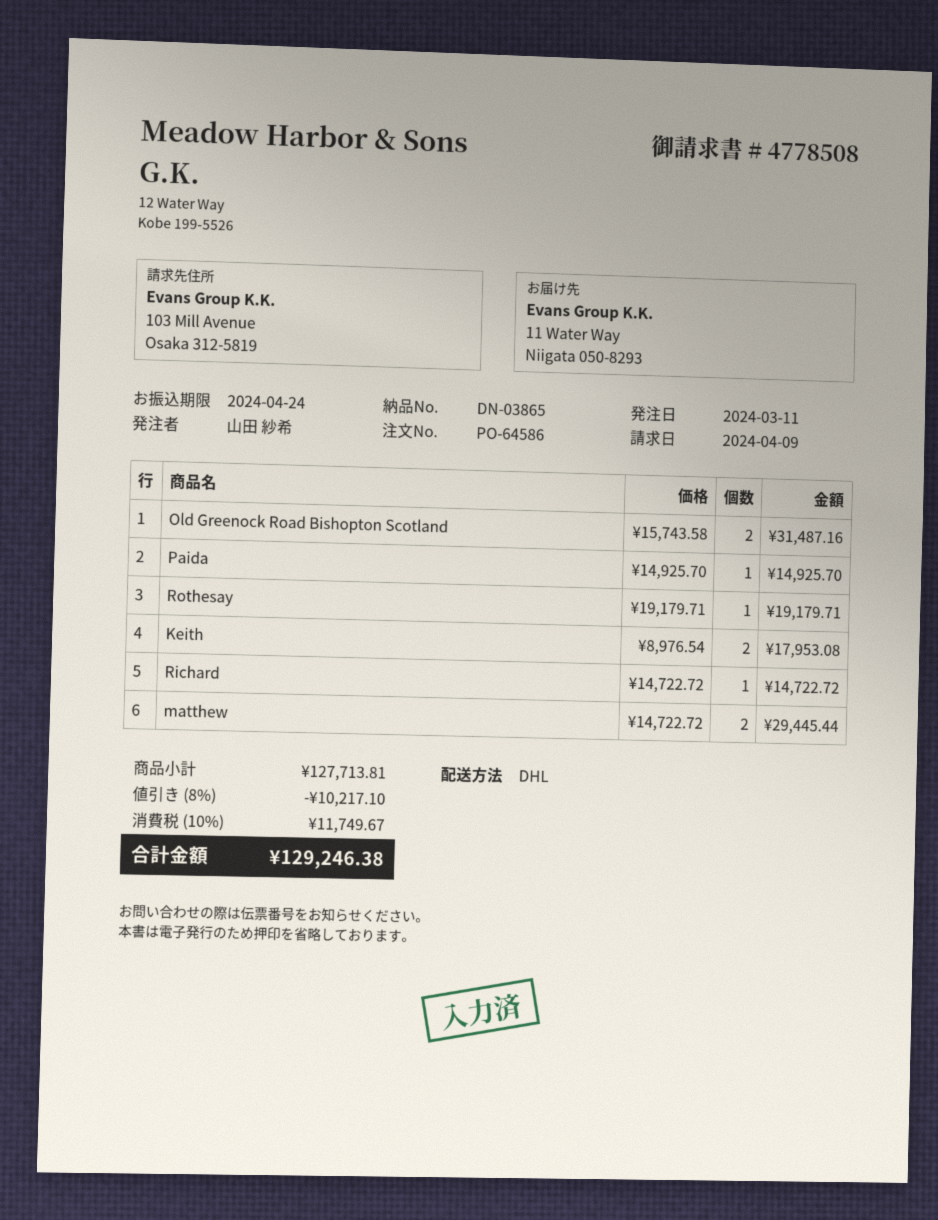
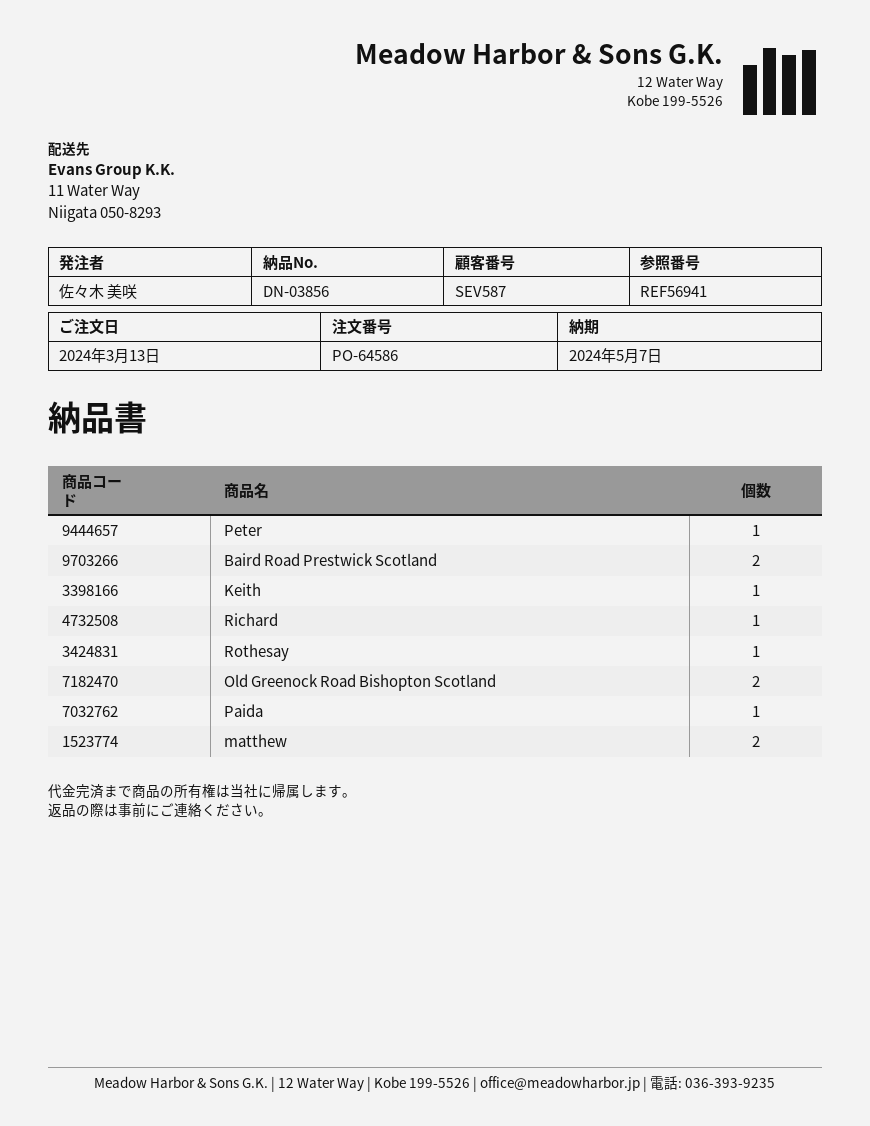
order date: 2024-03-11 -> 2024-03-13
delivery note number: DN-03865 -> DN-03856
ordered by: 山田 紗希 -> 佐々木 美咲
Keith: 2 -> 1
Peter: none -> 1
Baird Road Prestwick Scotland: none -> 2

